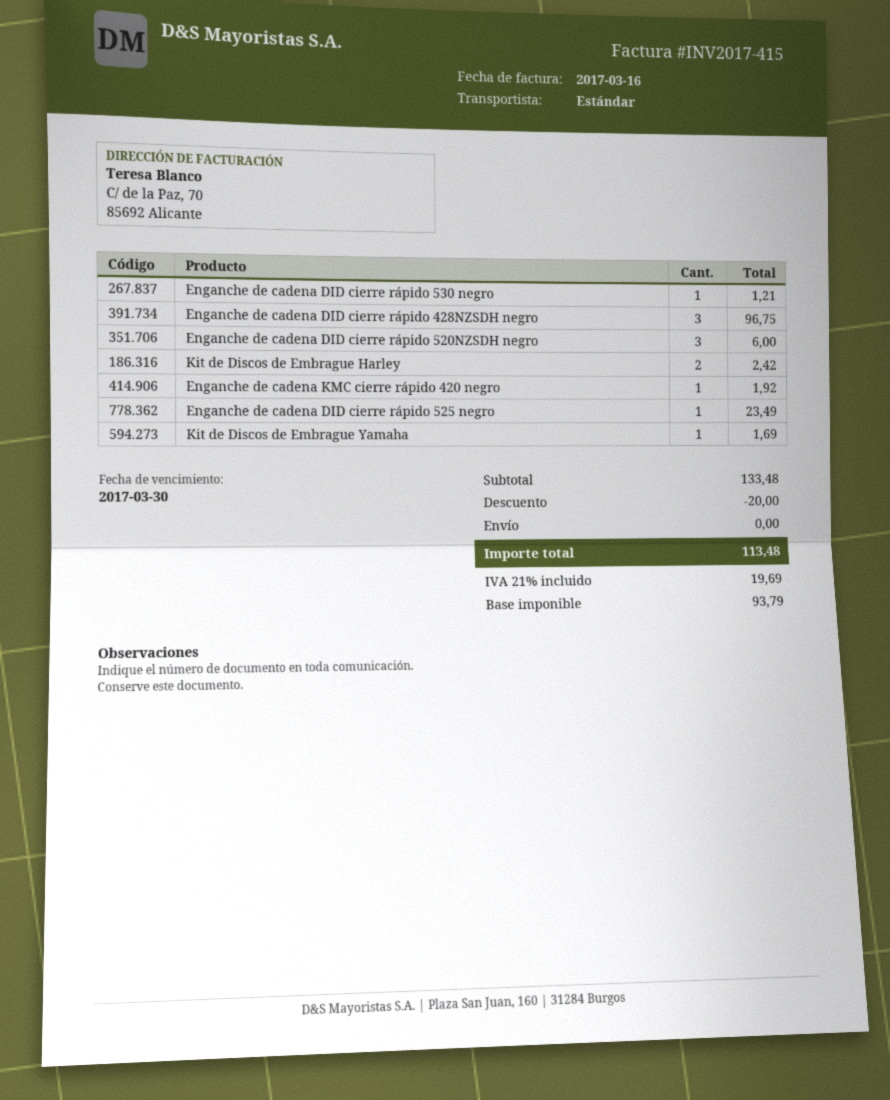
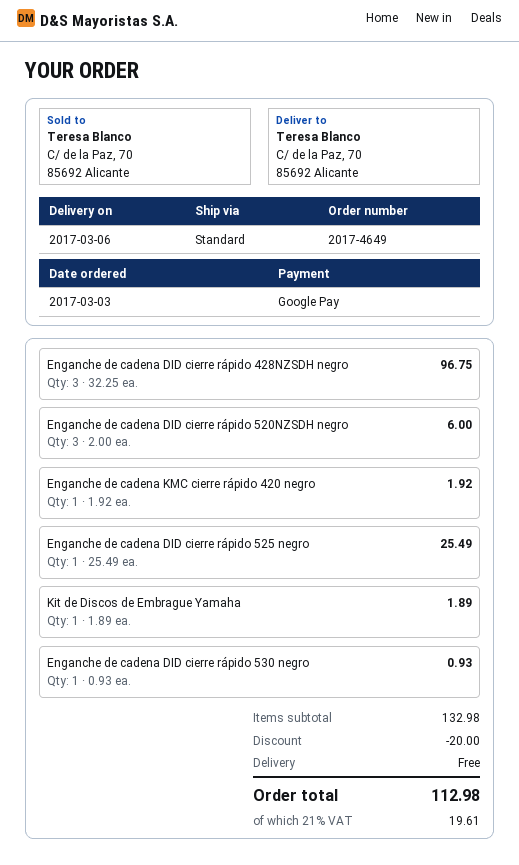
Enganche de cadena DID cierre rápido 530 negro: 1 for 1.21 -> 1 for 0.93
Kit de Discos de Embrague Harley: 2 for 2.42 -> none
Enganche de cadena DID cierre rápido 525 negro: 1 for 23.49 -> 1 for 25.49
Kit de Discos de Embrague Yamaha: 1 for 1.69 -> 1 for 1.89
subtotal: 133.48 -> 132.98
tax: 21% = 19.69 -> 21% = 19.61
total: 113.48 -> 112.98

